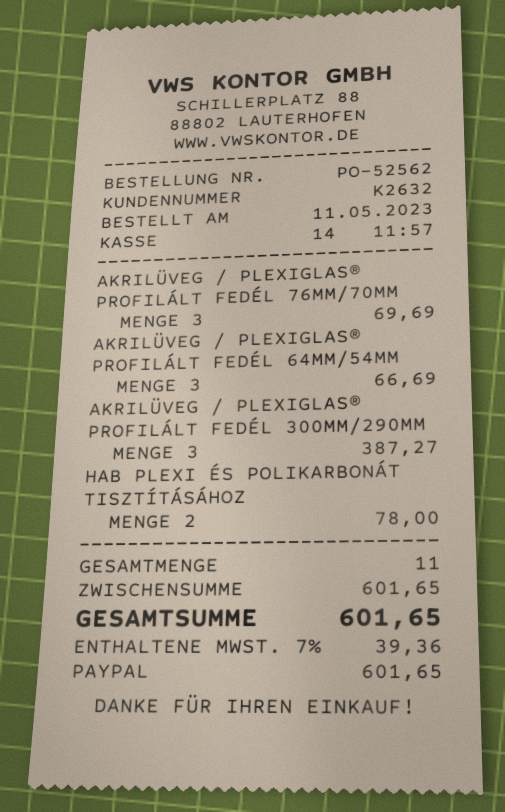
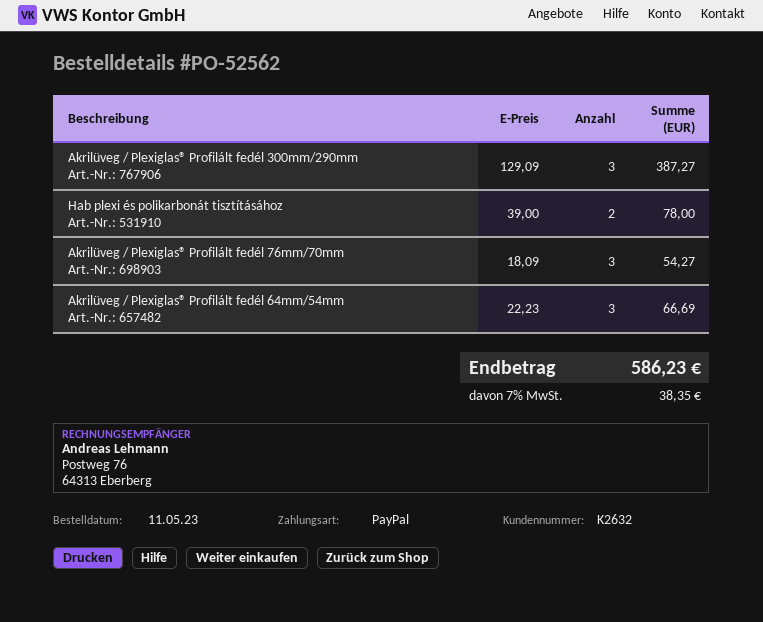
AKRILÜVEG / PLEXIGLAS® PROFILÁLT FEDÉL 76MM/70MM: 3 for 69.69 -> 3 for 54.27
tax: 7% = 39.36 -> 7% = 38.35
total: 601.65 -> 586.23

